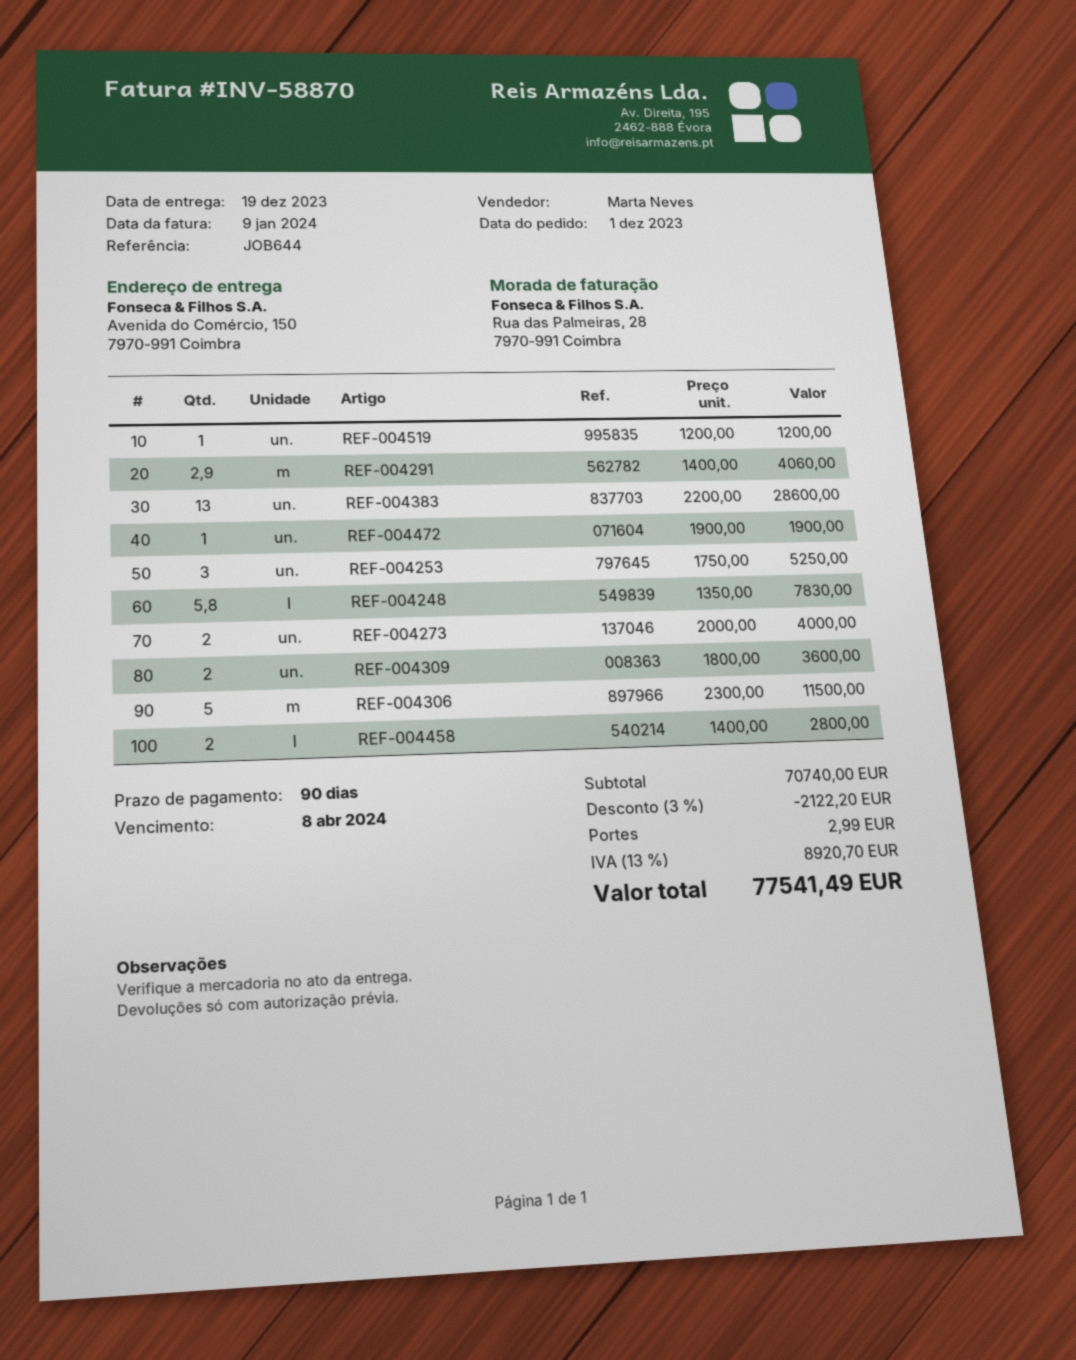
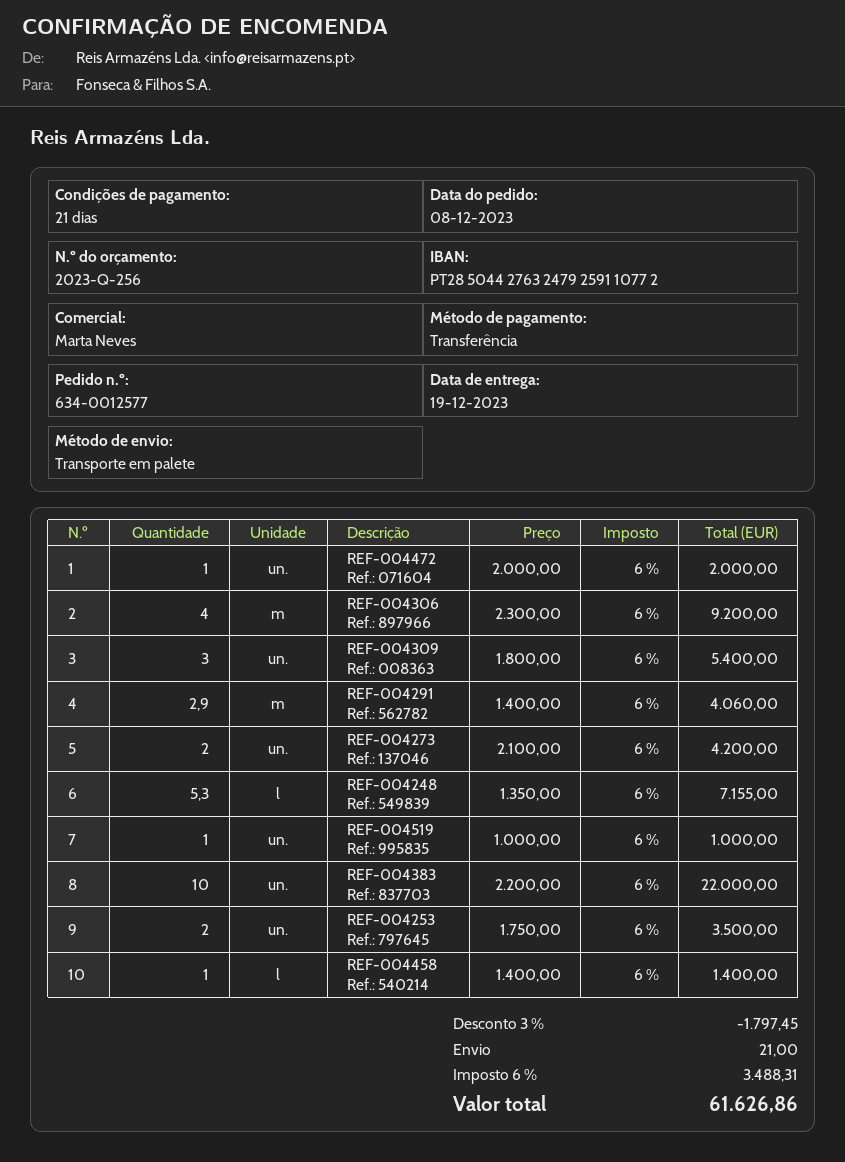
order date: 2023-12-01 -> 2023-12-08
payment terms: 90 days -> 21 days
REF-004519: 1 x 1200.00 = 1200.00 -> 1 x 1000.00 = 1000.00
REF-004383: 13 x 2200.00 = 28600.00 -> 10 x 2200.00 = 22000.00
REF-004472: 1 x 1900.00 = 1900.00 -> 1 x 2000.00 = 2000.00
REF-004253: 3 x 1750.00 = 5250.00 -> 2 x 1750.00 = 3500.00
REF-004248: 5.8 x 1350.00 = 7830.00 -> 5.3 x 1350.00 = 7155.00
REF-004273: 2 x 2000.00 = 4000.00 -> 2 x 2100.00 = 4200.00
REF-004309: 2 x 1800.00 = 3600.00 -> 3 x 1800.00 = 5400.00
REF-004306: 5 x 2300.00 = 11500.00 -> 4 x 2300.00 = 9200.00
REF-004458: 2 x 1400.00 = 2800.00 -> 1 x 1400.00 = 1400.00
discount: 3% = 2122.20 -> 3% = 1797.45
shipping: 2.99 -> 21.00
tax: 13% = 8920.70 -> 6% = 3488.31
total: 77541.49 -> 61626.86

